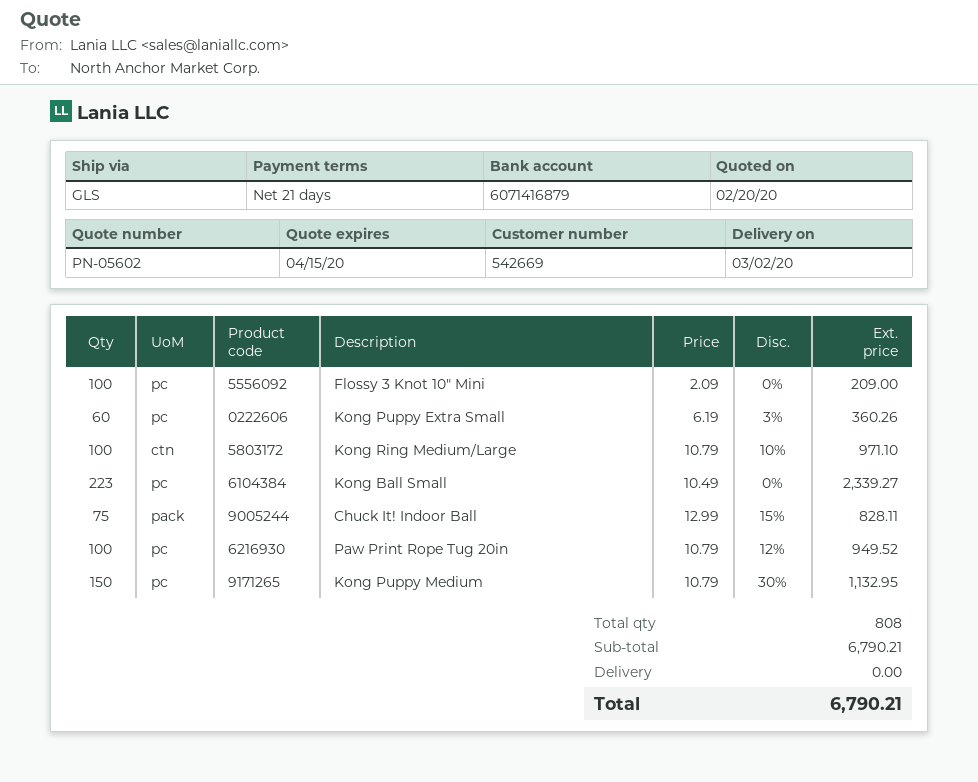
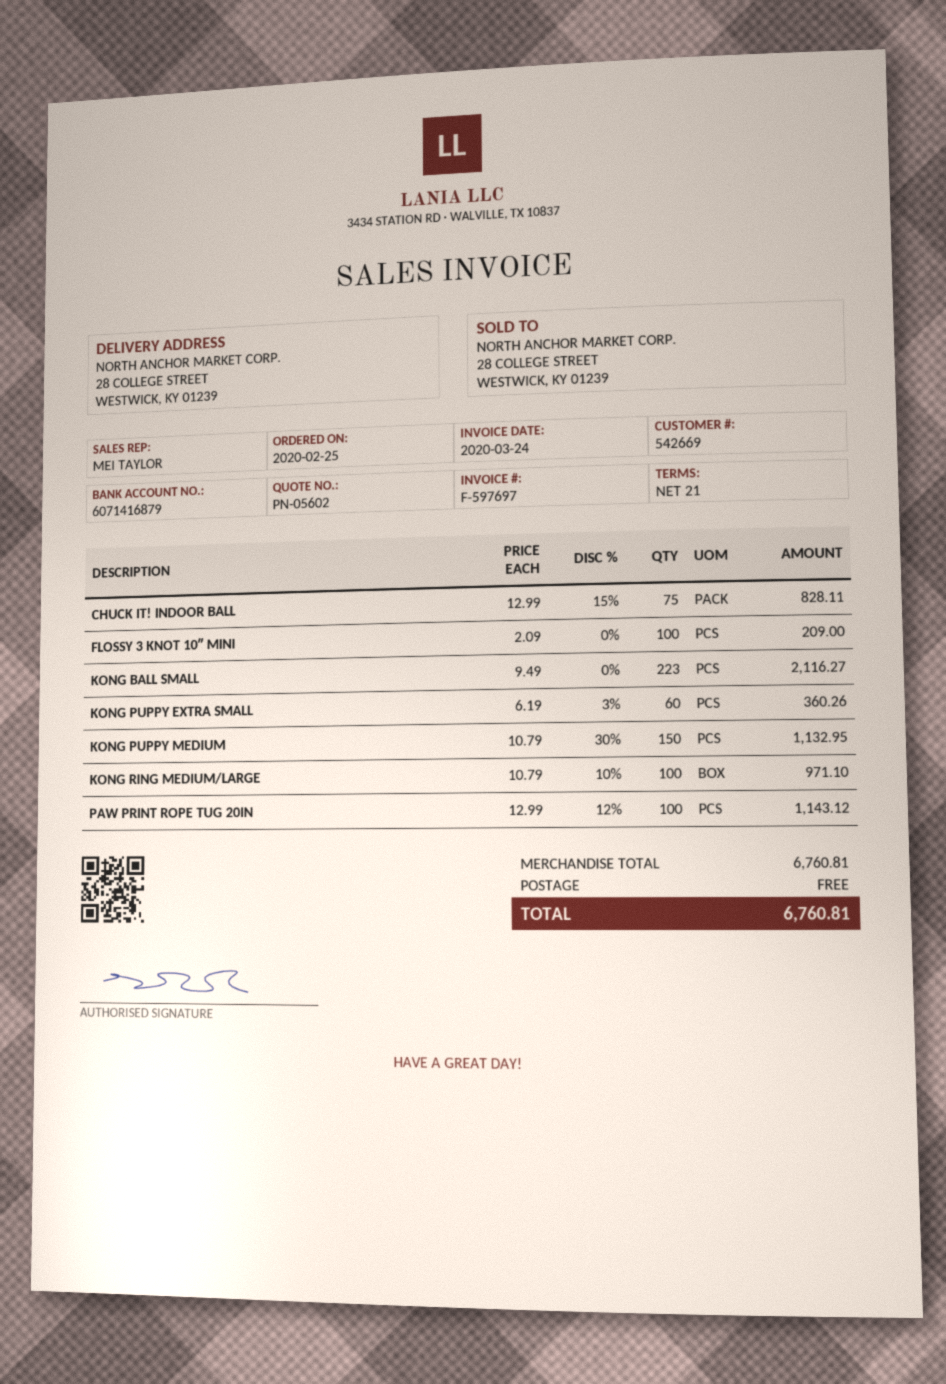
Kong Ball Small: 223 x 10.49 = 2339.27 -> 223 x 9.49 = 2116.27
Paw Print Rope Tug 20in: 100 x 10.79 - 12% = 949.52 -> 100 x 12.99 - 12% = 1143.12
subtotal: 6790.21 -> 6760.81
total: 6790.21 -> 6760.81

